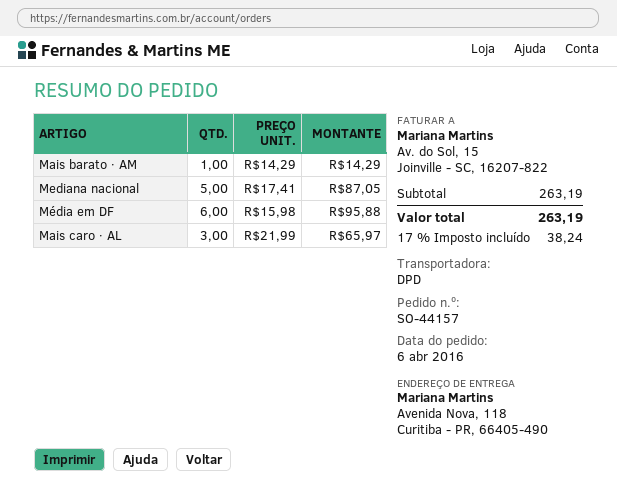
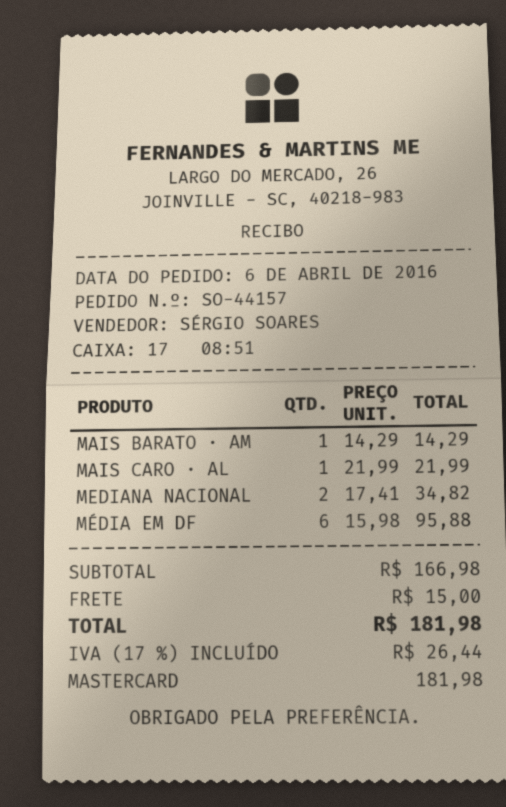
Mediana nacional: 5 x 17.41 = 87.05 -> 2 x 17.41 = 34.82
Mais caro · AL: 3 x 21.99 = 65.97 -> 1 x 21.99 = 21.99
subtotal: 263.19 -> 166.98
shipping: none -> 15.00
tax: 17% = 38.24 -> 17% = 26.44
total: 263.19 -> 181.98

